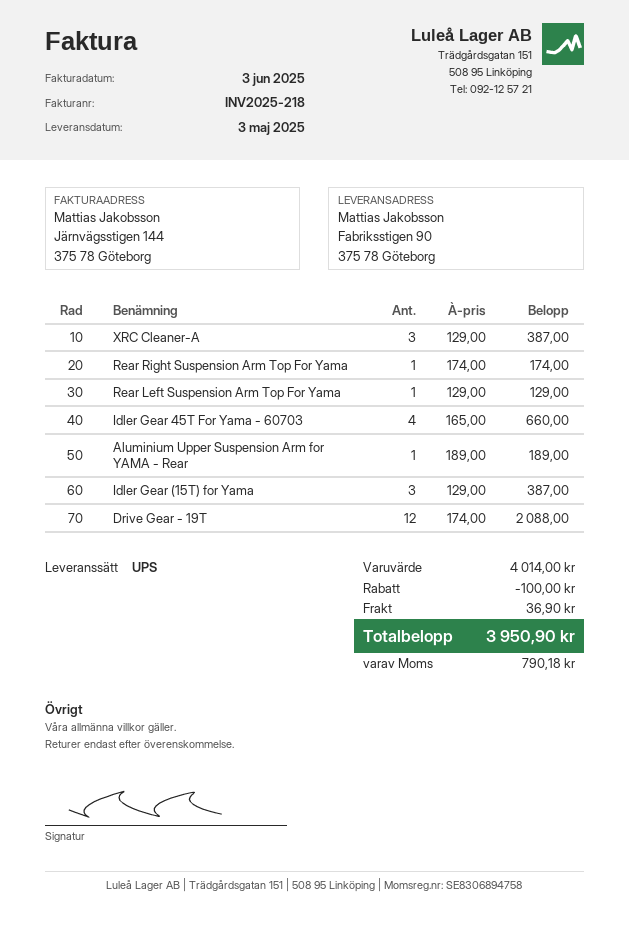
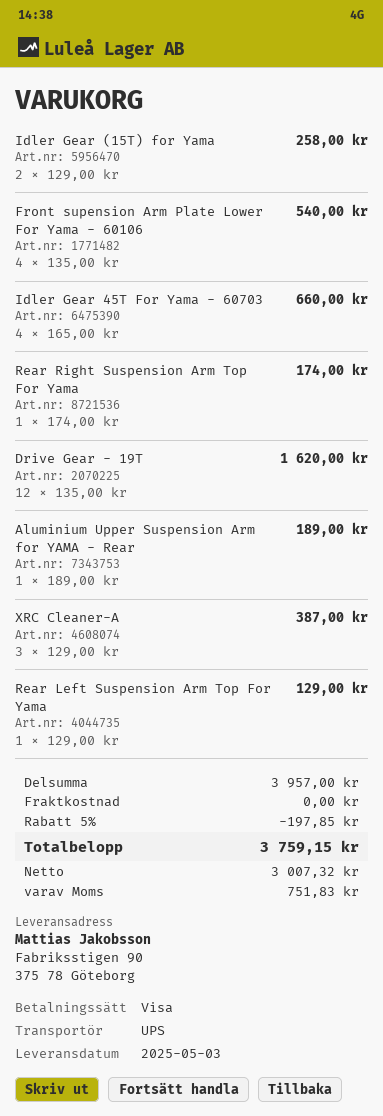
Idler Gear (15T) for Yama: 3 x 129.00 = 387.00 -> 2 x 129.00 = 258.00
Drive Gear - 19T: 12 x 174.00 = 2088.00 -> 12 x 135.00 = 1620.00
Front supension Arm Plate Lower For Yama - 60106: none -> 4 x 135.00 = 540.00
subtotal: 4014.00 -> 3957.00
discount: 100.00 -> 197.85
shipping: 36.90 -> 0.00
tax: 790.18 -> 751.83
total: 3950.90 -> 3759.15

